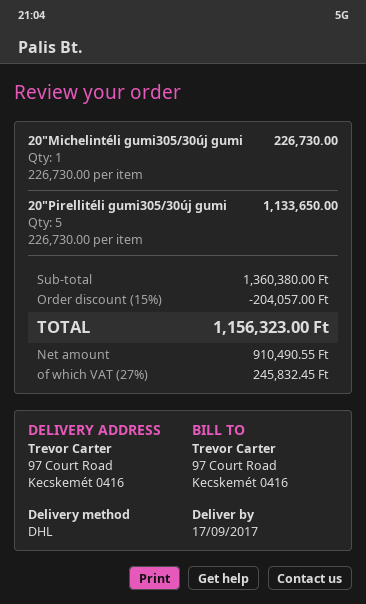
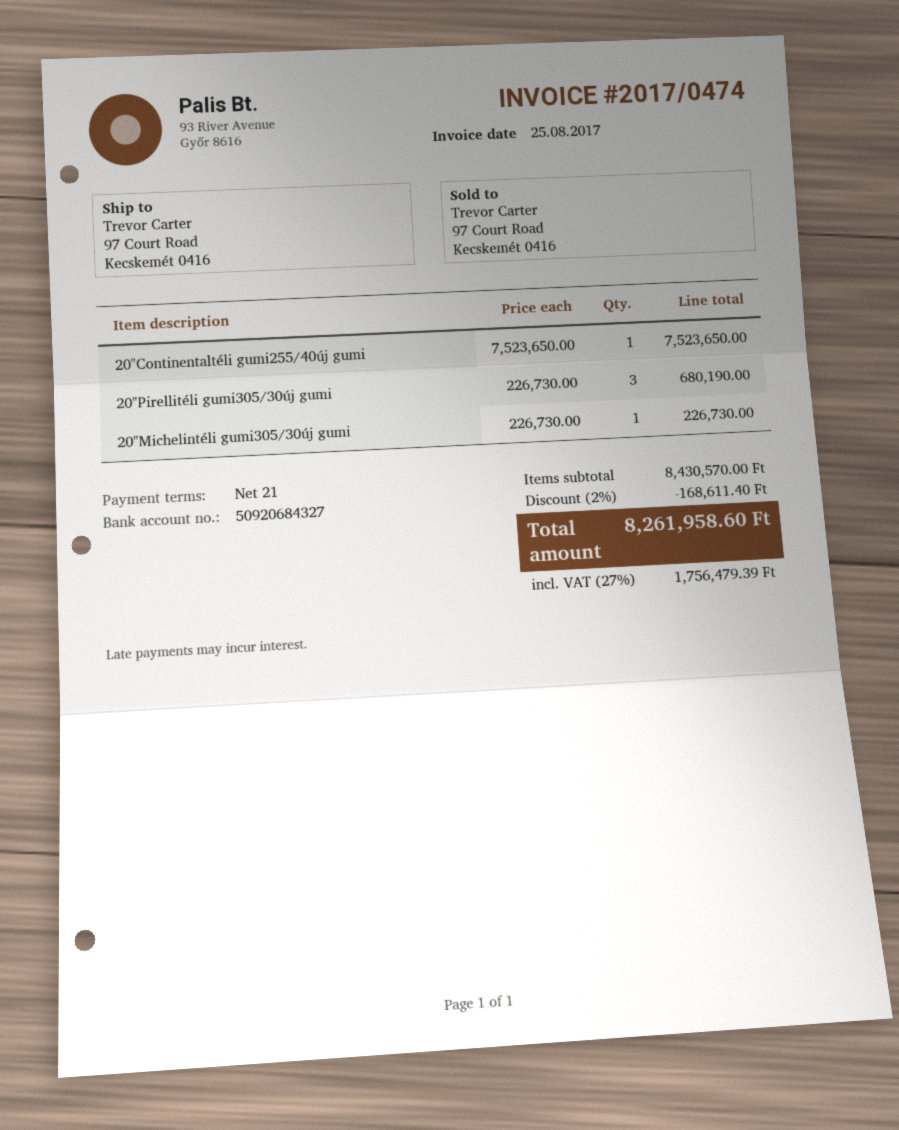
20"Pirellitéli gumi305/30új gumi: 5 x 226730.00 = 1133650.00 -> 3 x 226730.00 = 680190.00
20"Continentaltéli gumi255/40új gumi: none -> 1 x 7523650.00 = 7523650.00
subtotal: 1360380.00 -> 8430570.00
discount: 15% = 204057.00 -> 2% = 168611.40
tax: 27% = 245832.45 -> 27% = 1756479.39
total: 1156323.00 -> 8261958.60

